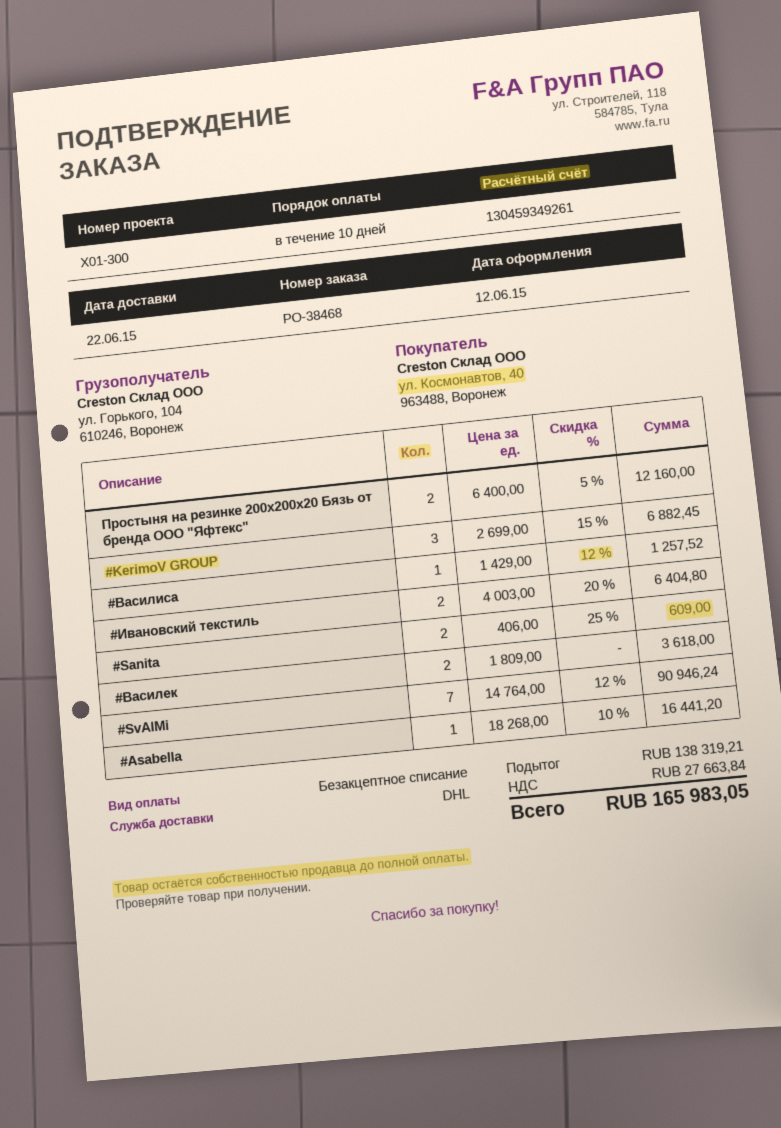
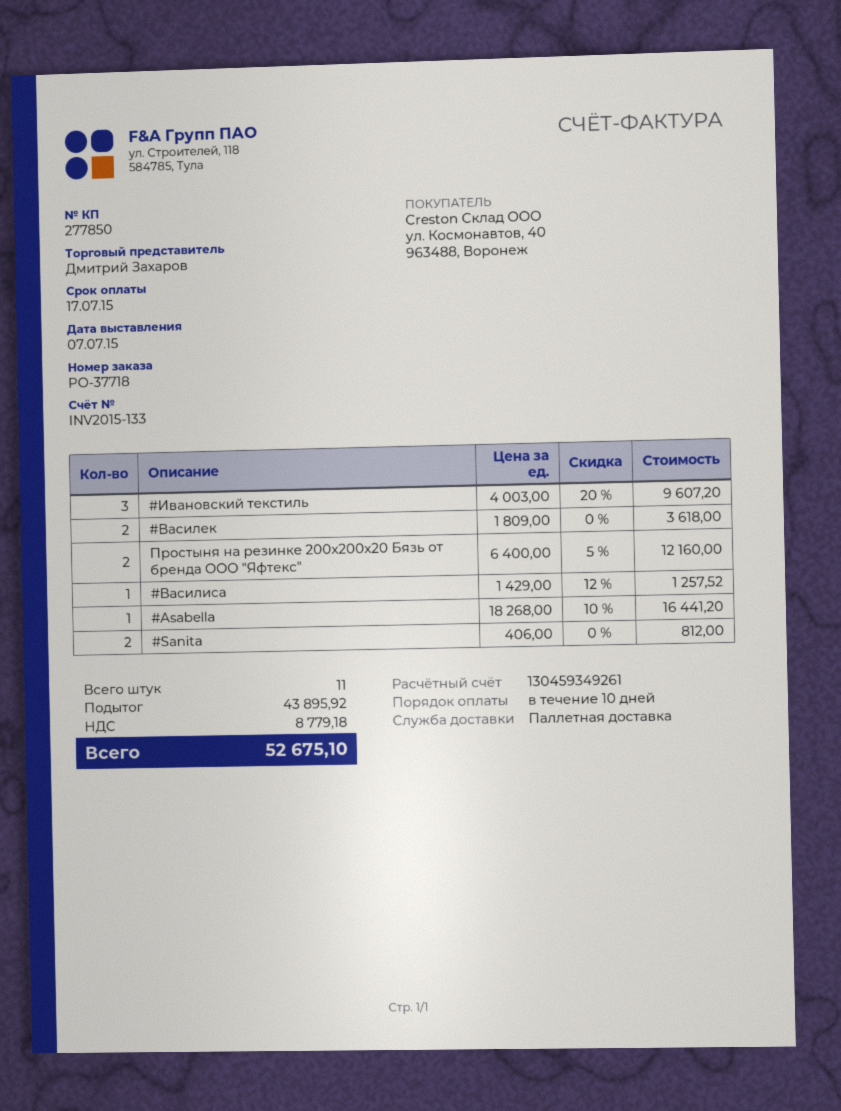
order number: PO-38468 -> PO-37718
shipping method: DHL -> pallet freight
#KerimoV GROUP: 3 x 2699.00 - 15% = 6882.45 -> none
#Ивановский текстиль: 2 x 4003.00 - 20% = 6404.80 -> 3 x 4003.00 - 20% = 9607.20
#Sanita: 2 x 406.00 - 25% = 609.00 -> 2 x 406.00 = 812.00
#SvAlMi: 7 x 14764.00 - 12% = 90946.24 -> none
subtotal: 138319.21 -> 43895.92
tax: 27663.84 -> 8779.18
total: 165983.05 -> 52675.10

